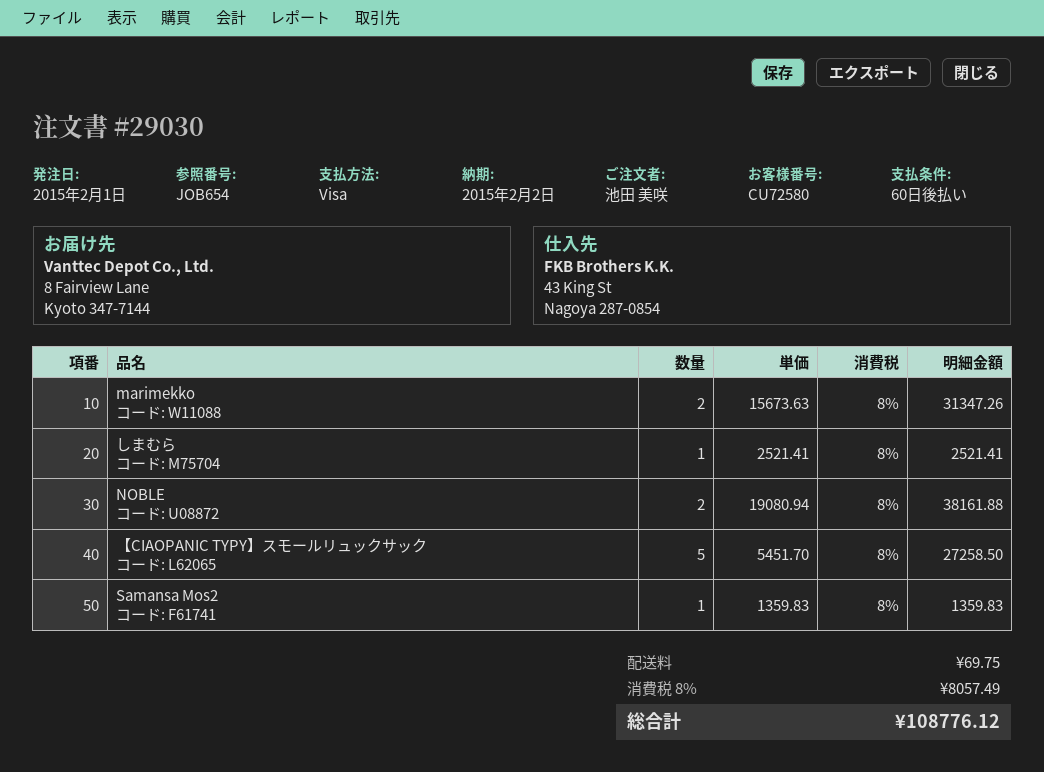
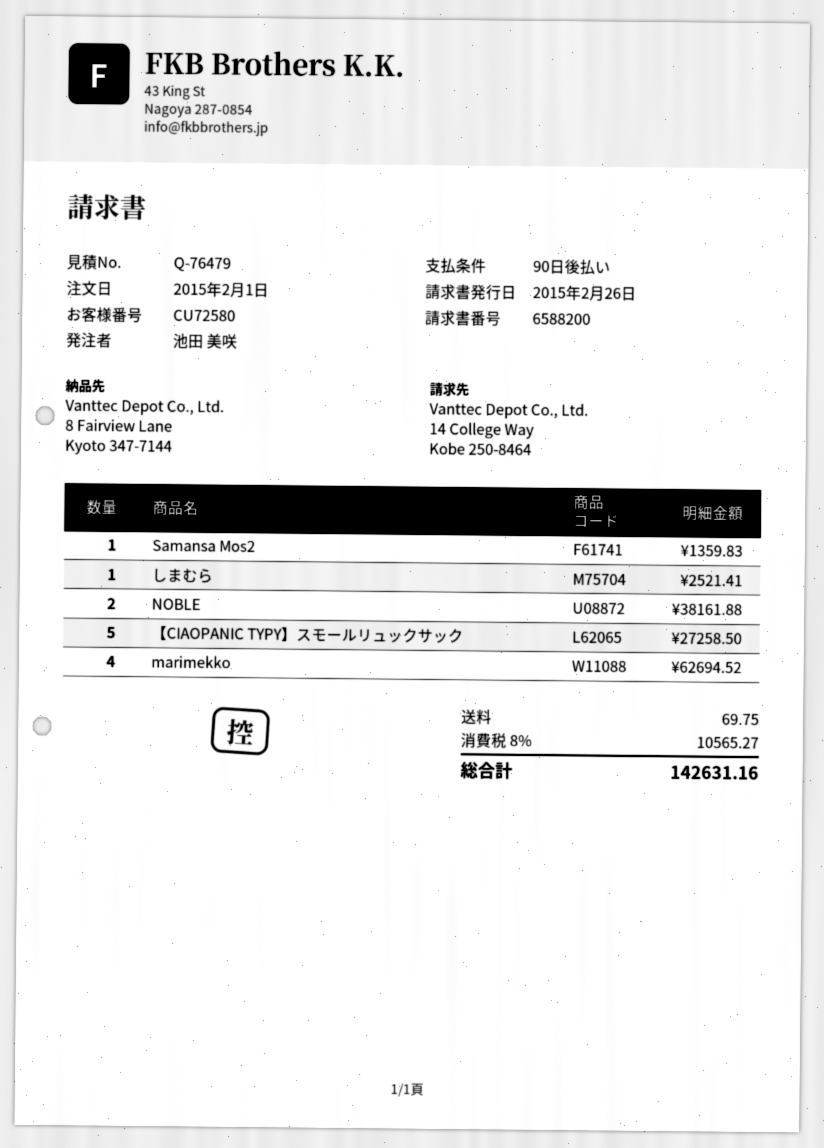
payment terms: 60 days -> 90 days
marimekko: 2 for 31347.26 -> 4 for 62694.52
tax: 8% = 8057.49 -> 8% = 10565.27
total: 108776.12 -> 142631.16

